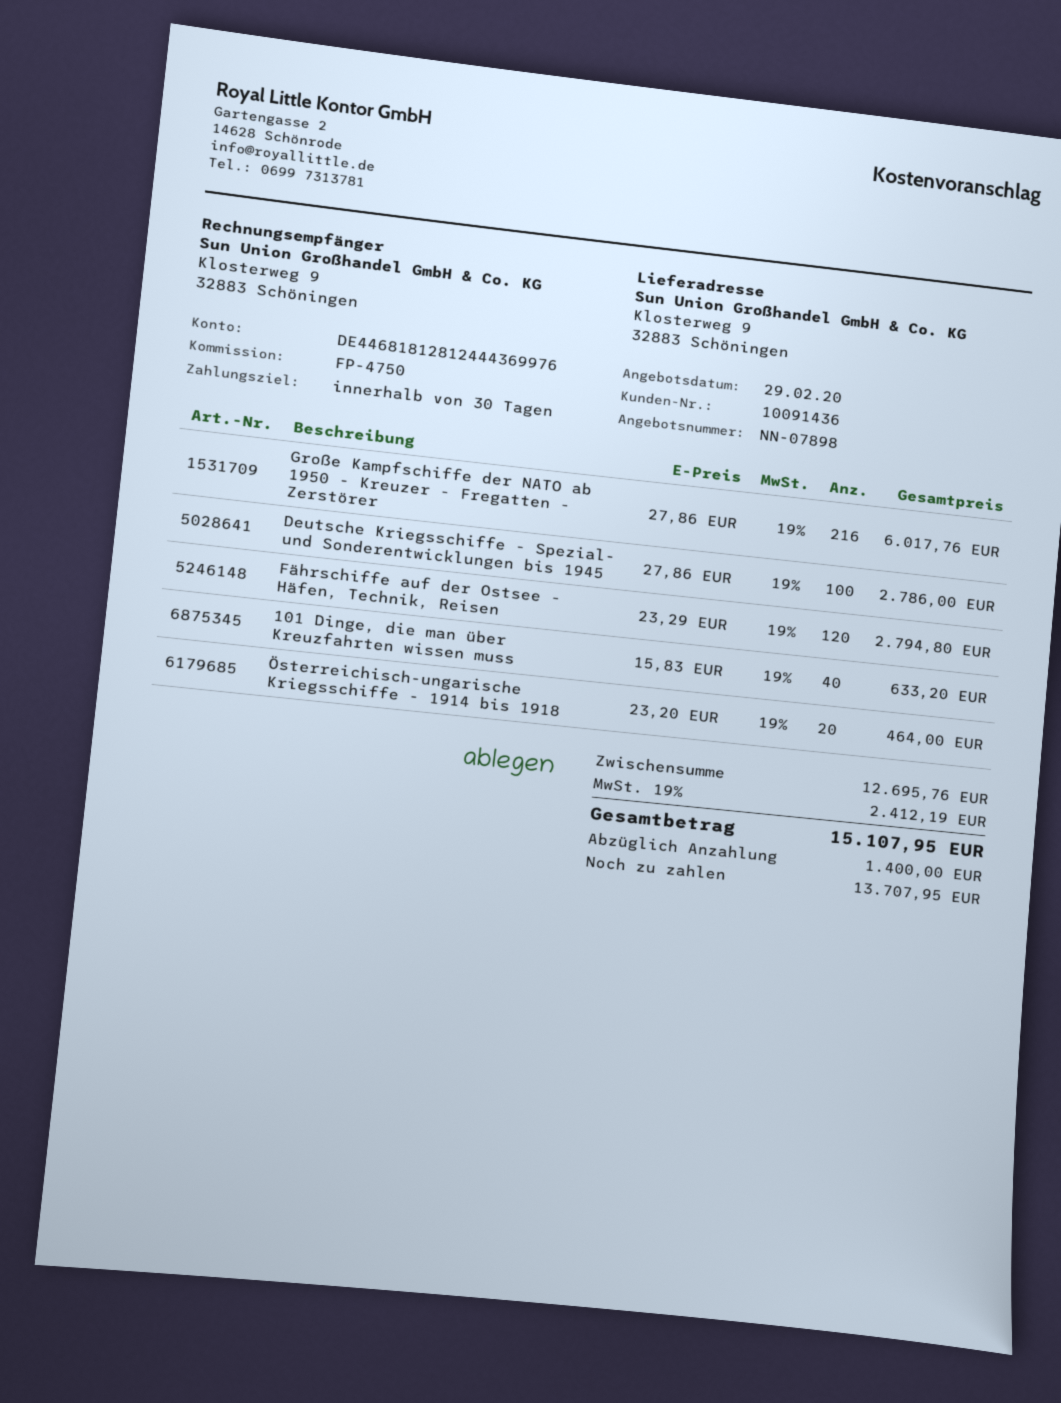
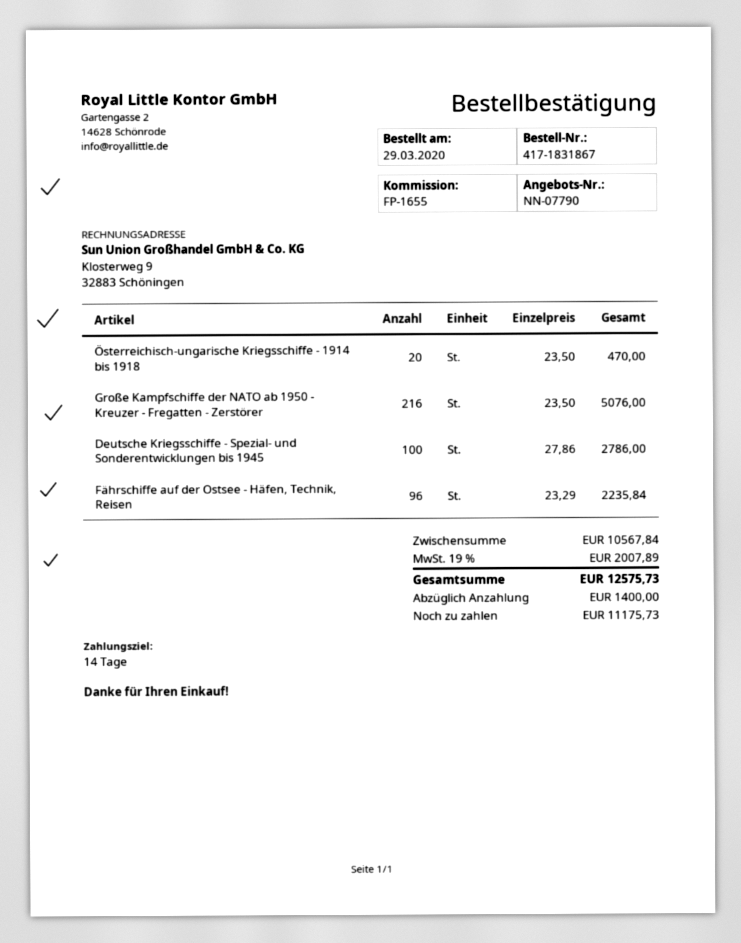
quote number: NN-07898 -> NN-07790
payment terms: 30 days -> 14 days
reference: FP-4750 -> FP-1655
Große Kampfschiffe der NATO ab 1950 - Kreuzer - Fregatten - Zerstörer: 216 x 27.86 = 6017.76 -> 216 x 23.50 = 5076.00
Fährschiffe auf der Ostsee - Häfen, Technik, Reisen: 120 x 23.29 = 2794.80 -> 96 x 23.29 = 2235.84
101 Dinge, die man über Kreuzfahrten wissen muss: 40 x 15.83 = 633.20 -> none
Österreichisch-ungarische Kriegsschiffe - 1914 bis 1918: 20 x 23.20 = 464.00 -> 20 x 23.50 = 470.00
subtotal: 12695.76 -> 10567.84
tax: 19% = 2412.19 -> 19% = 2007.89
total: 15107.95 -> 12575.73
balance: 13707.95 -> 11175.73

